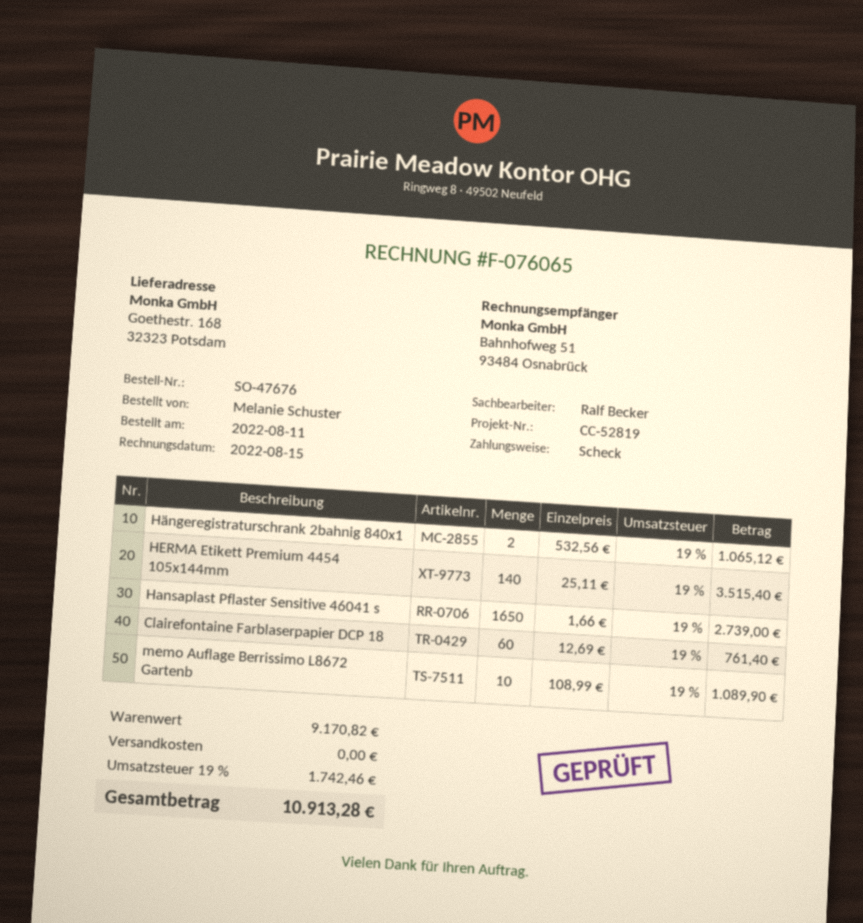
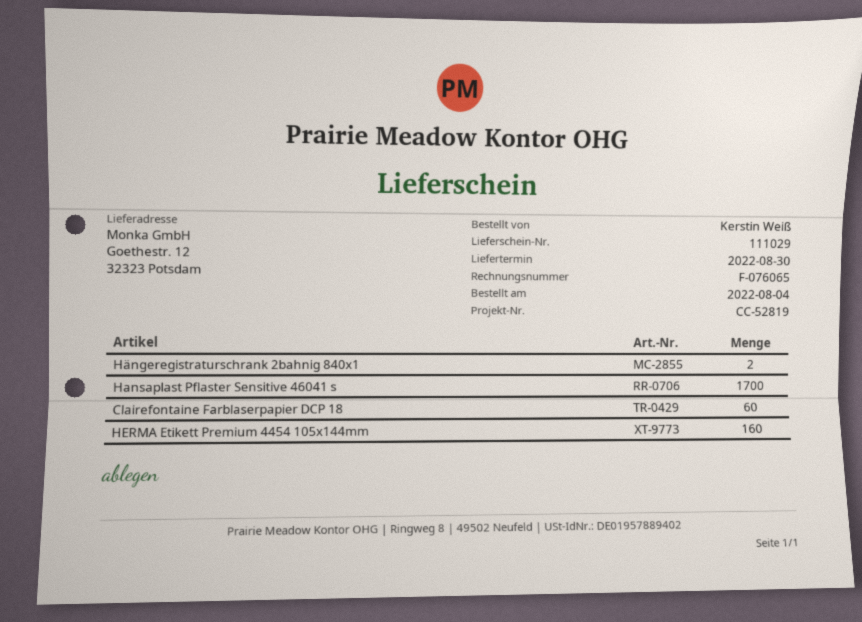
order date: 2022-08-11 -> 2022-08-04
ordered by: Melanie Schuster -> Kerstin Weiß
ship to: Goethestr. 168, 32323 Potsdam -> Goethestr. 12, 32323 Potsdam
HERMA Etikett Premium 4454 105x144mm: 140 -> 160
Hansaplast Pflaster Sensitive 46041 s: 1650 -> 1700
memo Auflage Berrissimo L8672 Gartenb: 10 -> none

